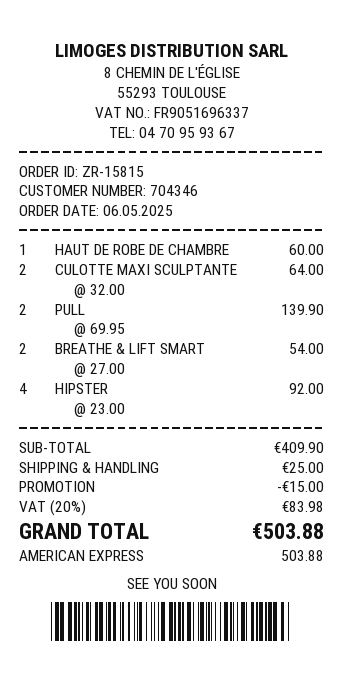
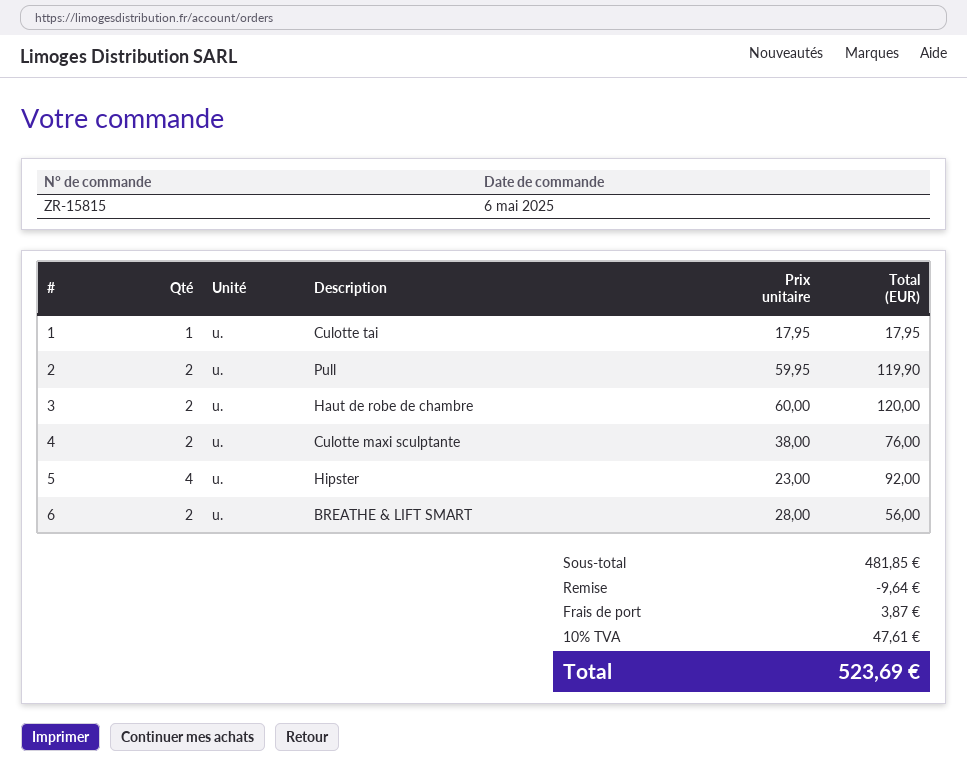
HAUT DE ROBE DE CHAMBRE: 1 x 60.00 = 60.00 -> 2 x 60.00 = 120.00
CULOTTE MAXI SCULPTANTE: 2 x 32.00 = 64.00 -> 2 x 38.00 = 76.00
PULL: 2 x 69.95 = 139.90 -> 2 x 59.95 = 119.90
BREATHE & LIFT SMART: 2 x 27.00 = 54.00 -> 2 x 28.00 = 56.00
Culotte tai: none -> 1 x 17.95 = 17.95
subtotal: 409.90 -> 481.85
discount: 15.00 -> 9.64
shipping: 25.00 -> 3.87
tax: 20% = 83.98 -> 10% = 47.61
total: 503.88 -> 523.69

